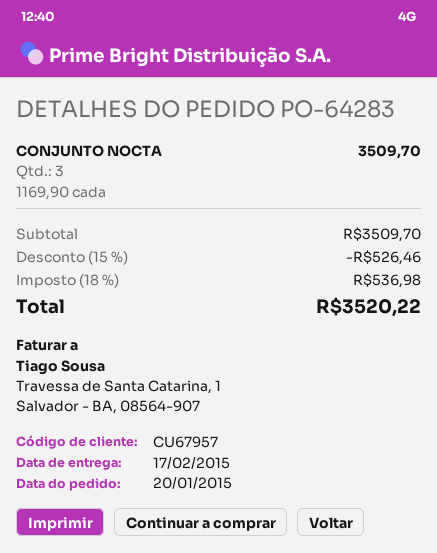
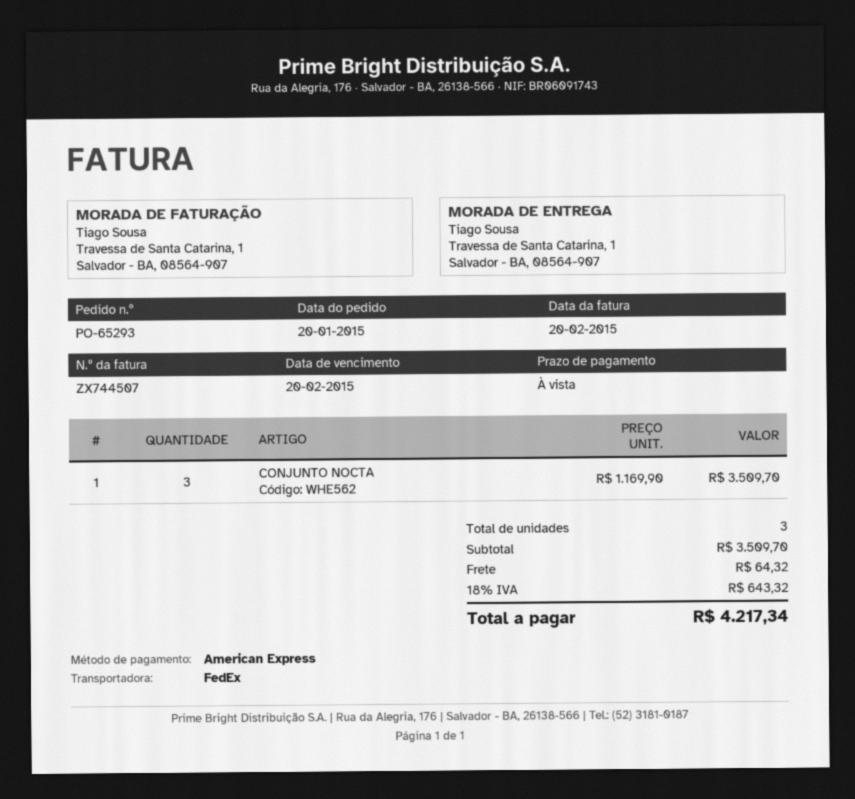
order number: PO-64283 -> PO-65293
discount: 15% = 526.46 -> none
shipping: none -> 64.32
tax: 18% = 536.98 -> 18% = 643.32
total: 3520.22 -> 4217.34

